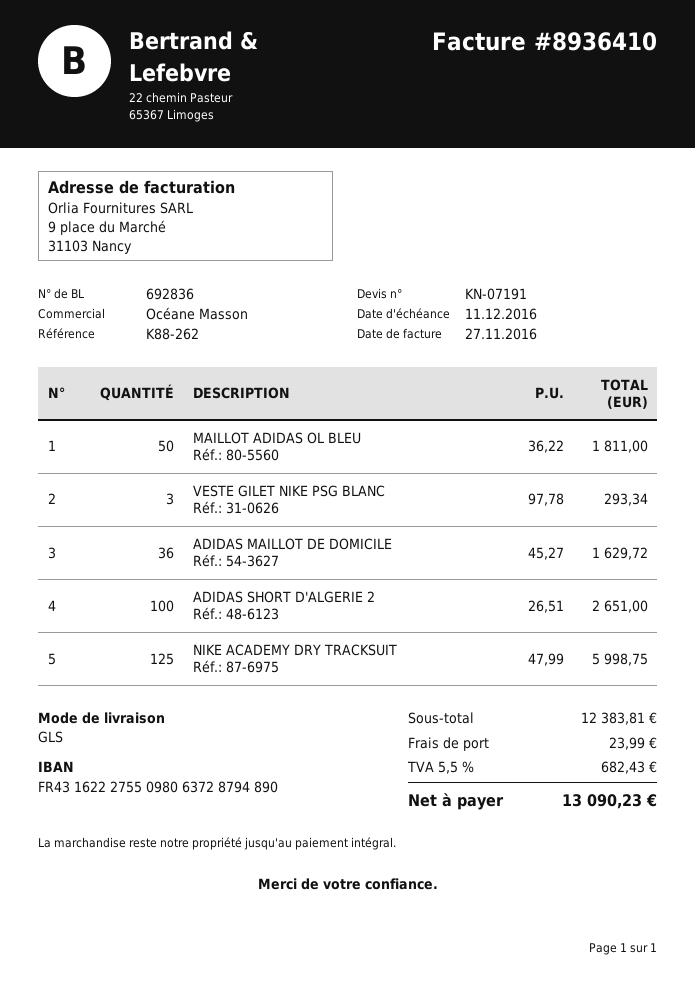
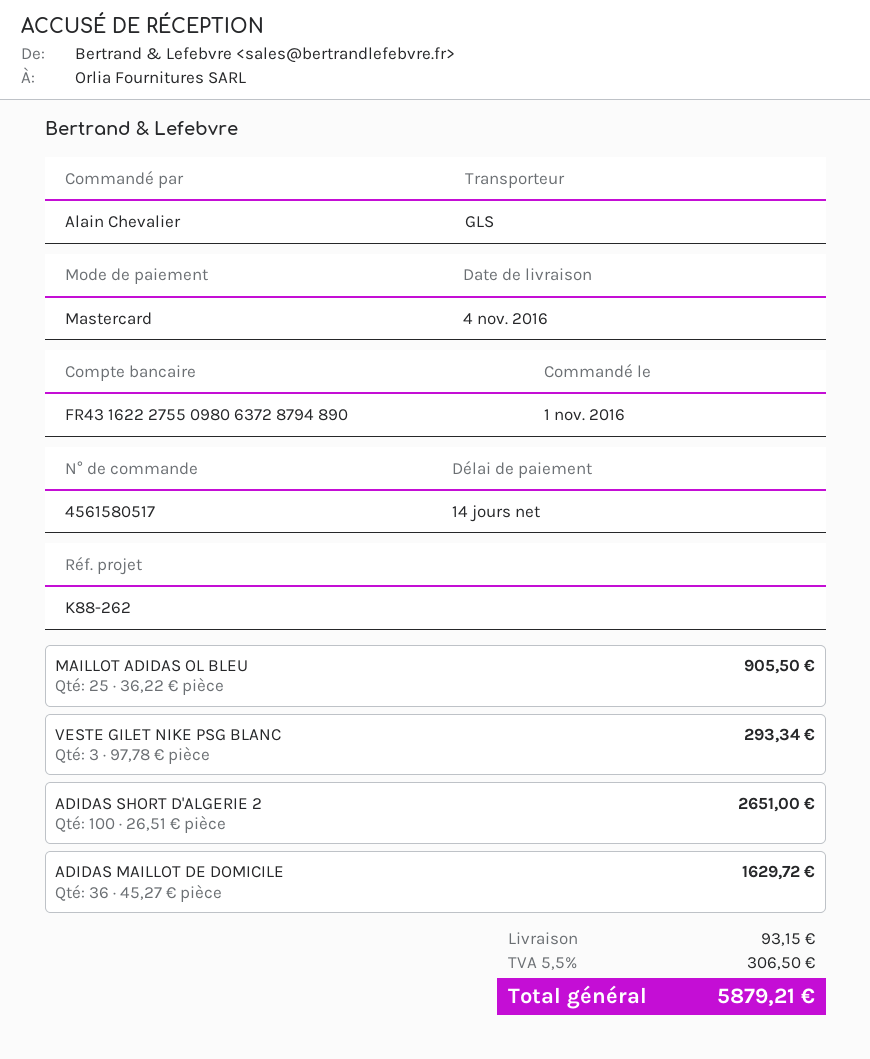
MAILLOT ADIDAS OL BLEU: 50 x 36.22 = 1811.00 -> 25 x 36.22 = 905.50
NIKE ACADEMY DRY TRACKSUIT: 125 x 47.99 = 5998.75 -> none
shipping: 23.99 -> 93.15
tax: 5.5% = 682.43 -> 5.5% = 306.50
total: 13090.23 -> 5879.21

